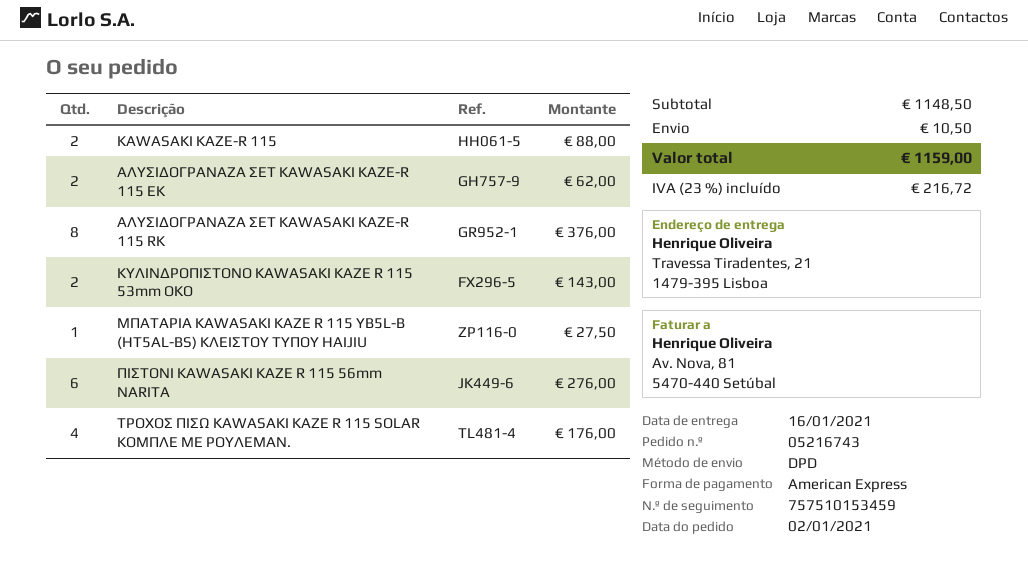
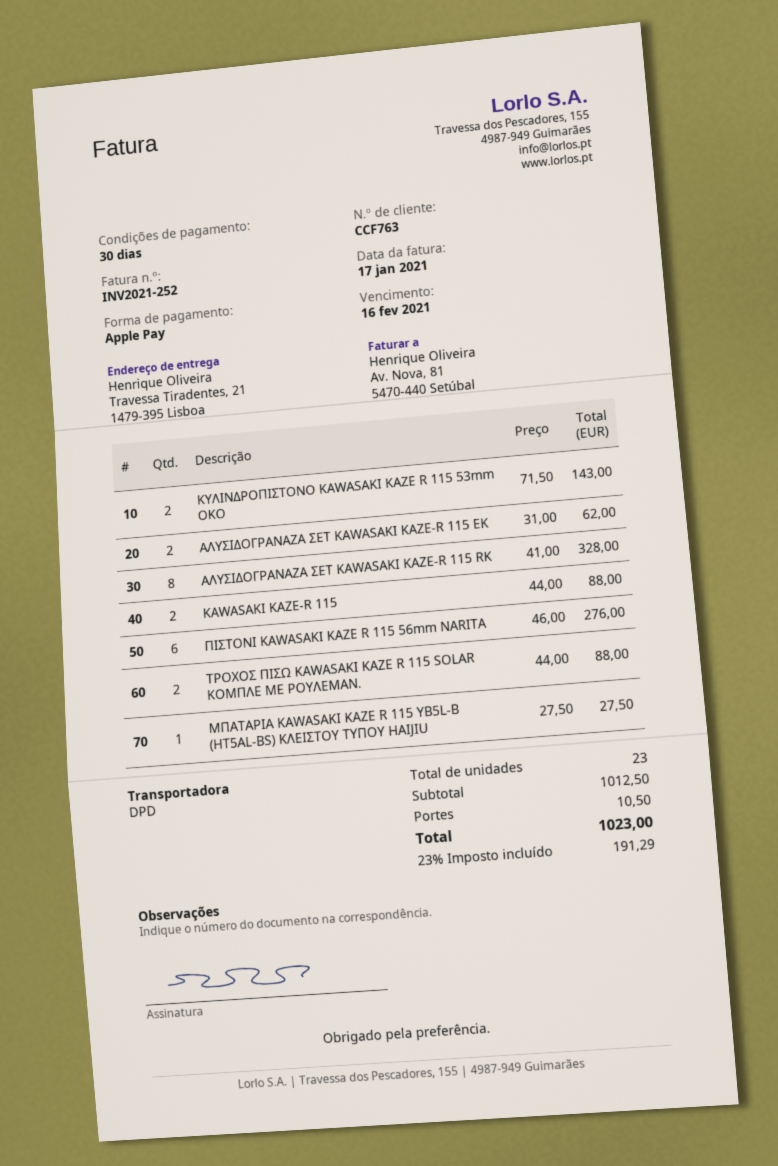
payment method: American Express -> Apple Pay
ΑΛΥΣΙΔΟΓΡΑΝΑΖΑ ΣΕΤ KAWASAKI KAZE-R 115 RK: 8 for 376.00 -> 8 for 328.00
ΤΡΟΧΟΣ ΠΙΣΩ KAWASAKI KAZE R 115 SOLAR ΚΟΜΠΛΕ ΜΕ ΡΟΥΛΕΜΑΝ.: 4 for 176.00 -> 2 for 88.00
subtotal: 1148.50 -> 1012.50
tax: 23% = 216.72 -> 23% = 191.29
total: 1159.00 -> 1023.00

